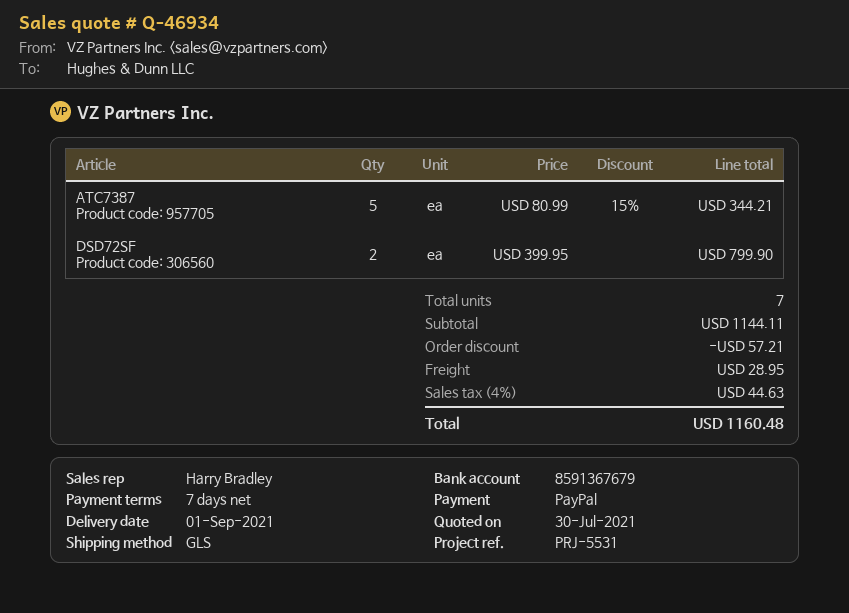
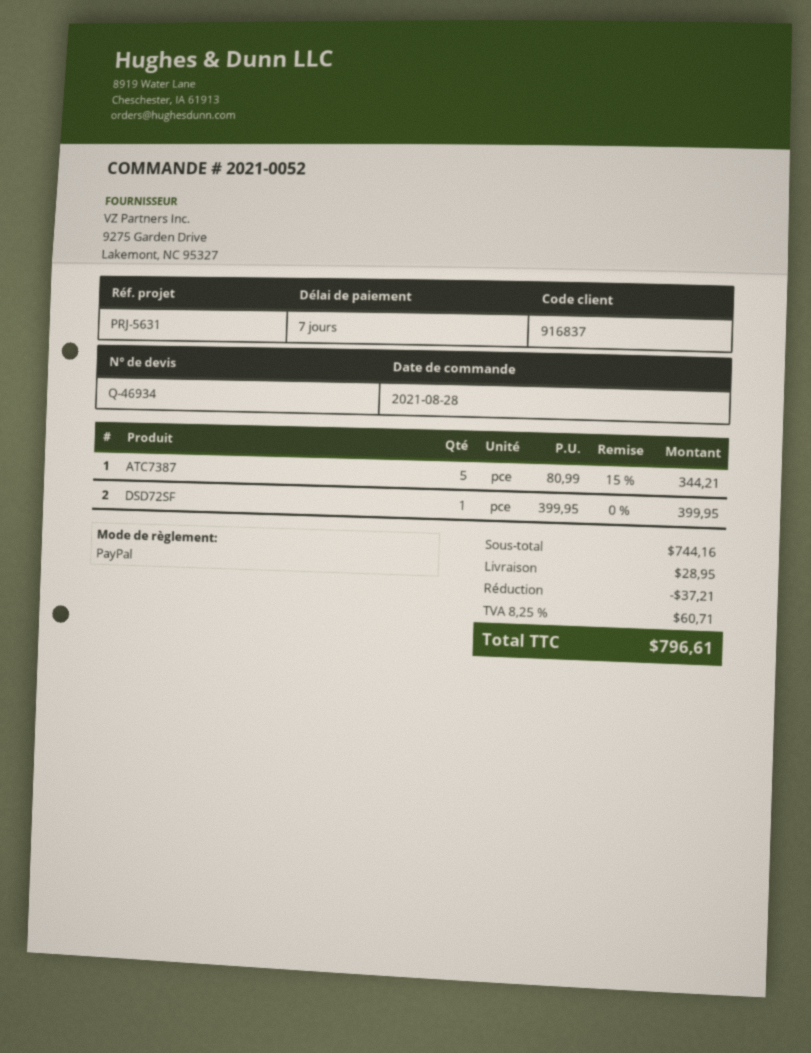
reference: PRJ-5531 -> PRJ-5631
DSD72SF: 2 x 399.95 = 799.90 -> 1 x 399.95 = 399.95
subtotal: 1144.11 -> 744.16
discount: 57.21 -> 37.21
tax: 4% = 44.63 -> 8.25% = 60.71
total: 1160.48 -> 796.61

